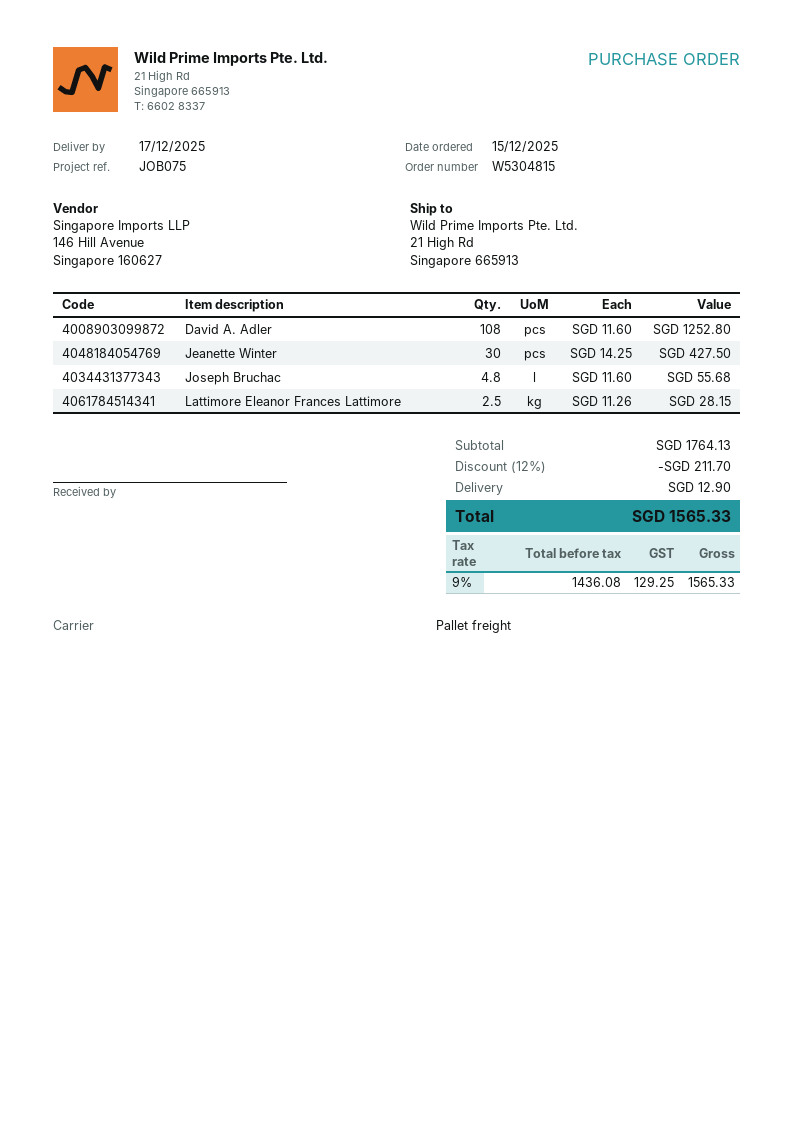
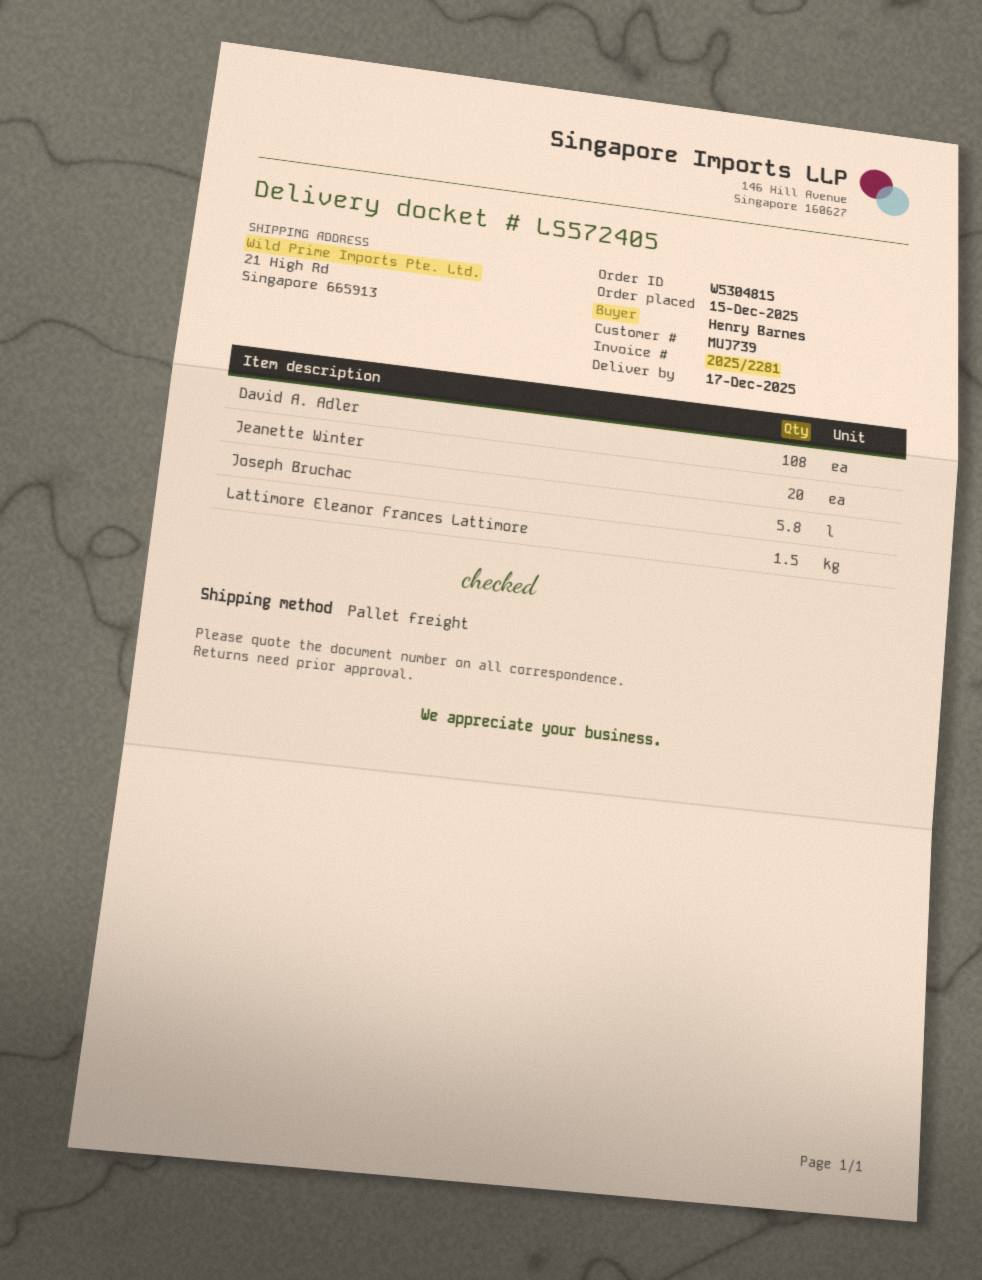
Jeanette Winter: 30 -> 20
Joseph Bruchac: 4.8 -> 5.8
Lattimore Eleanor Frances Lattimore: 2.5 -> 1.5

